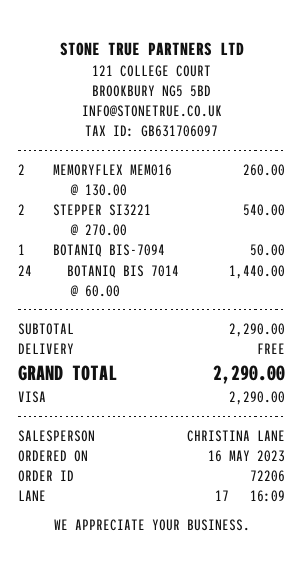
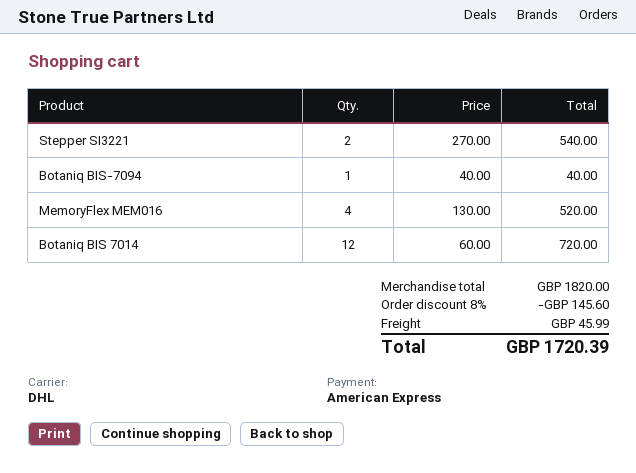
payment method: Visa -> American Express
MEMORYFLEX MEM016: 2 x 130.00 = 260.00 -> 4 x 130.00 = 520.00
BOTANIQ BIS-7094: 1 x 50.00 = 50.00 -> 1 x 40.00 = 40.00
BOTANIQ BIS 7014: 24 x 60.00 = 1440.00 -> 12 x 60.00 = 720.00
subtotal: 2290.00 -> 1820.00
discount: none -> 8% = 145.60
shipping: 0.00 -> 45.99
total: 2290.00 -> 1720.39

